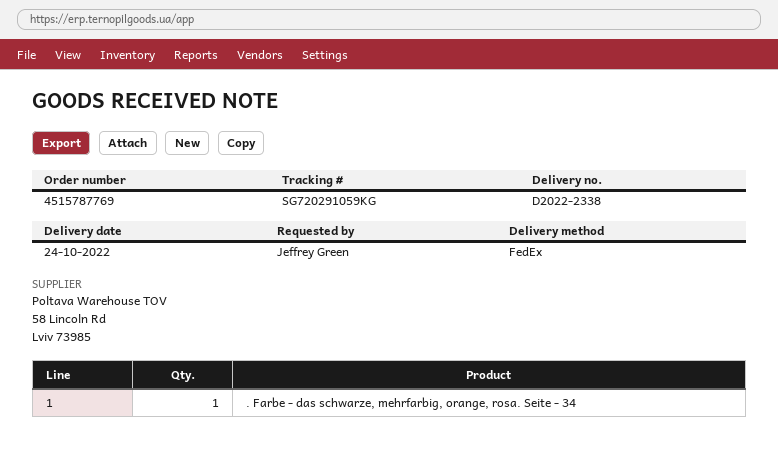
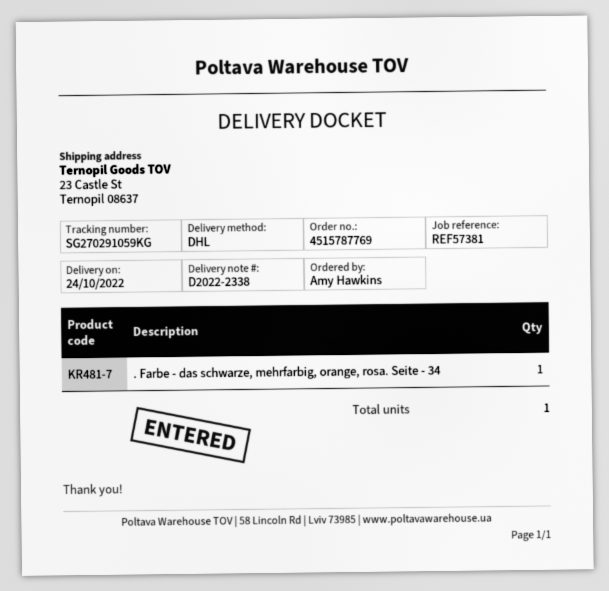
ordered by: Jeffrey Green -> Amy Hawkins
shipping method: FedEx -> DHL
tracking number: SG720291059KG -> SG270291059KG

